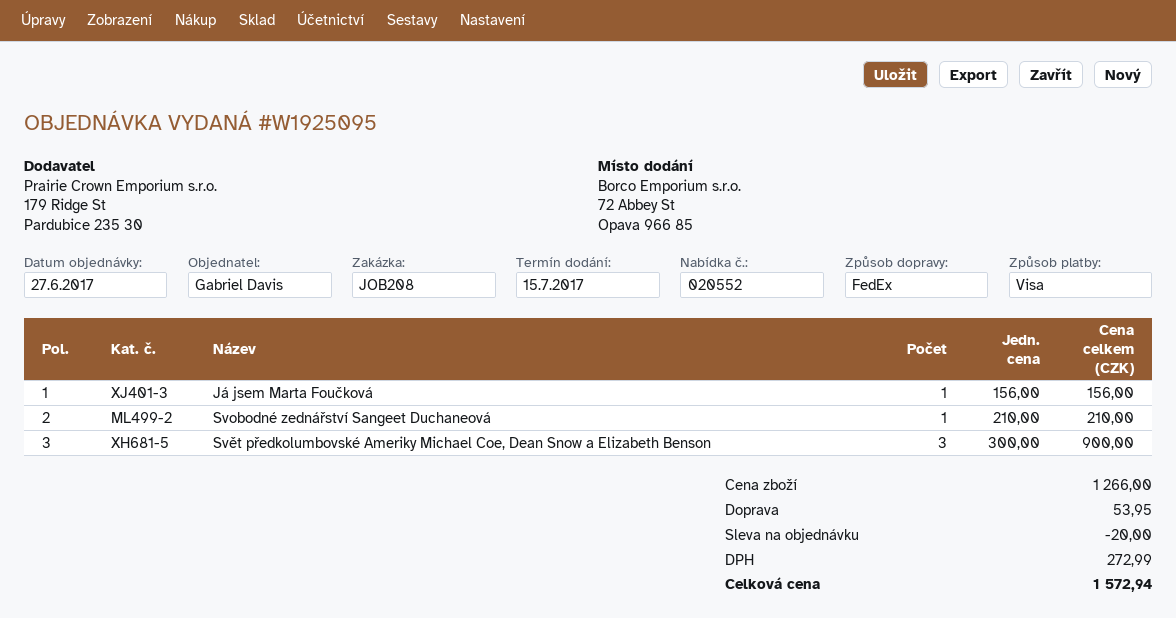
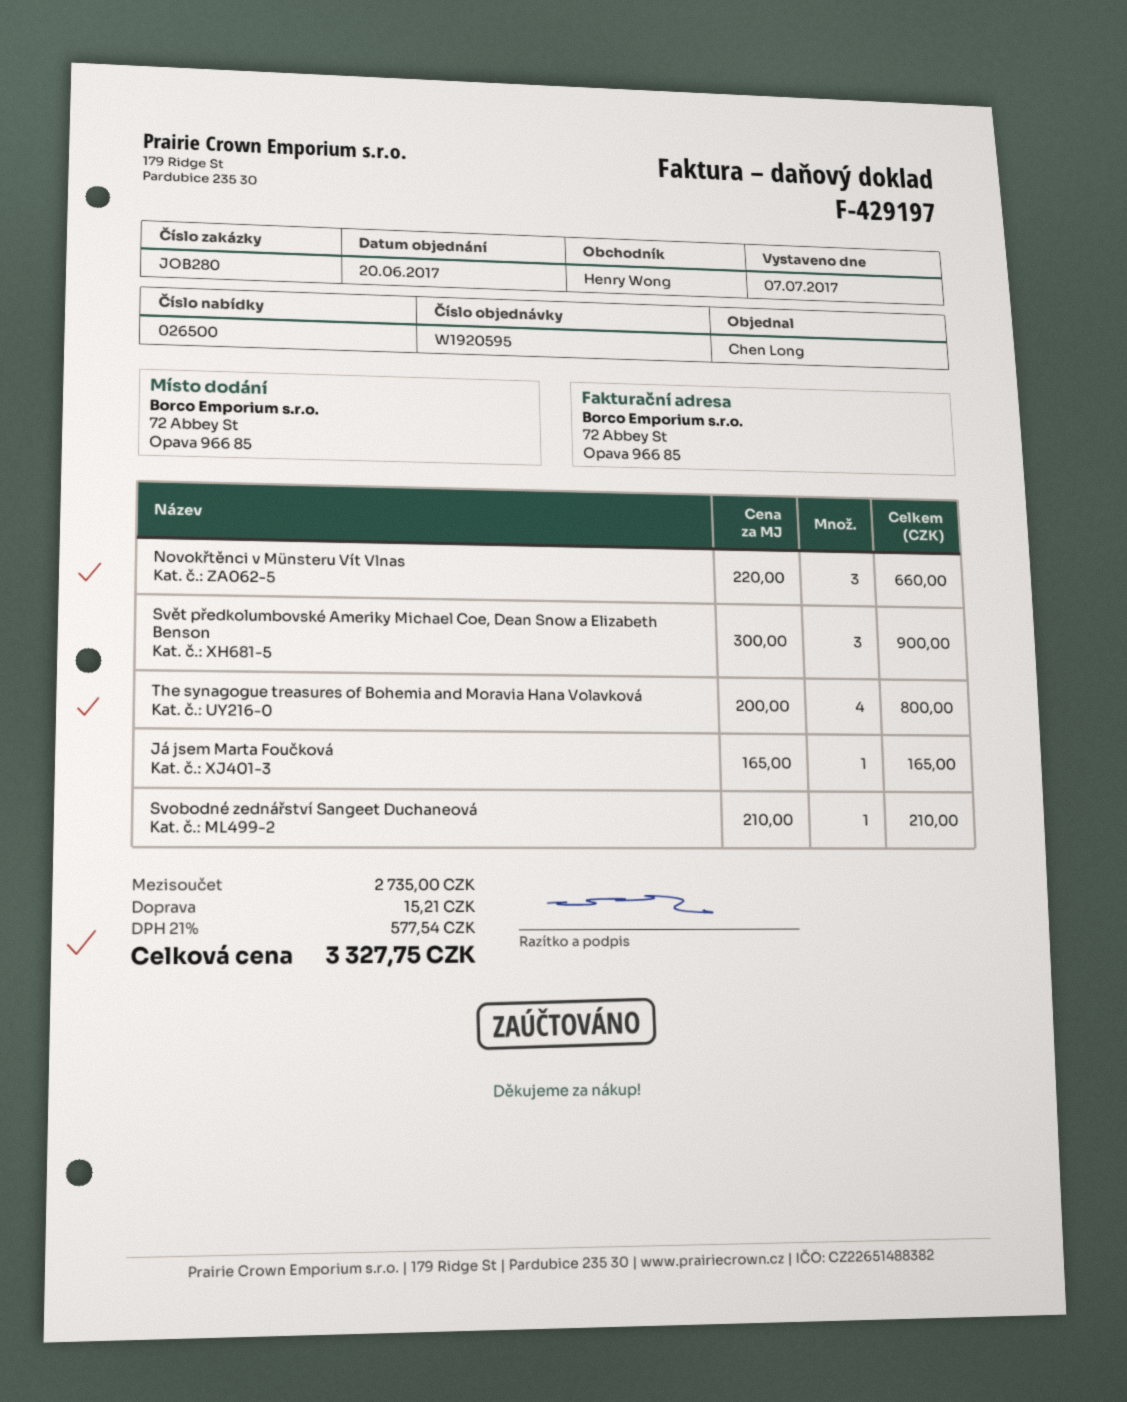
quote number: 020552 -> 026500
order number: W1925095 -> W1920595
order date: 2017-06-27 -> 2017-06-20
reference: JOB208 -> JOB280
ordered by: Gabriel Davis -> Chen Long
Já jsem Marta Foučková: 1 x 156.00 = 156.00 -> 1 x 165.00 = 165.00
Novokřtěnci v Münsteru Vít Vlnas: none -> 3 x 220.00 = 660.00
The synagogue treasures of Bohemia and Moravia Hana Volavková: none -> 4 x 200.00 = 800.00
subtotal: 1266.00 -> 2735.00
discount: 20.00 -> none
shipping: 53.95 -> 15.21
tax: 272.99 -> 577.54
total: 1572.94 -> 3327.75

